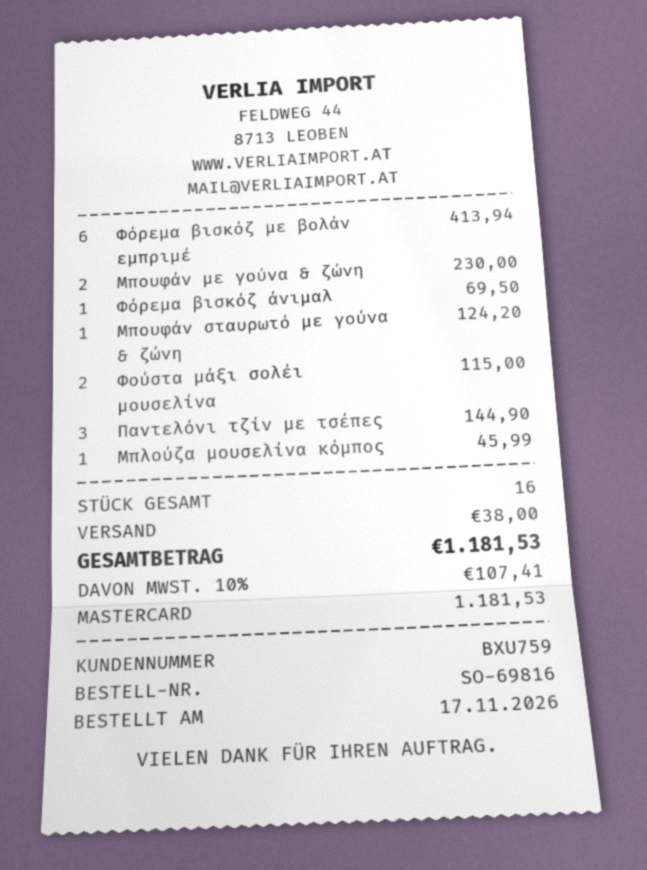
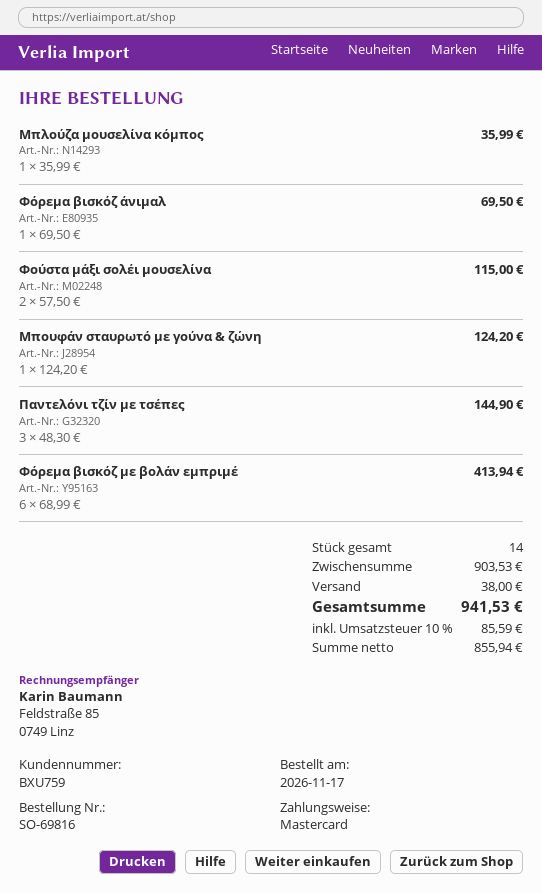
Μπουφάν με γούνα & ζώνη: 2 for 230.00 -> none
Μπλούζα μουσελίνα κόμπος: 1 for 45.99 -> 1 for 35.99
total quantity: 16 -> 14
tax: 10% = 107.41 -> 10% = 85.59
total: 1181.53 -> 941.53

